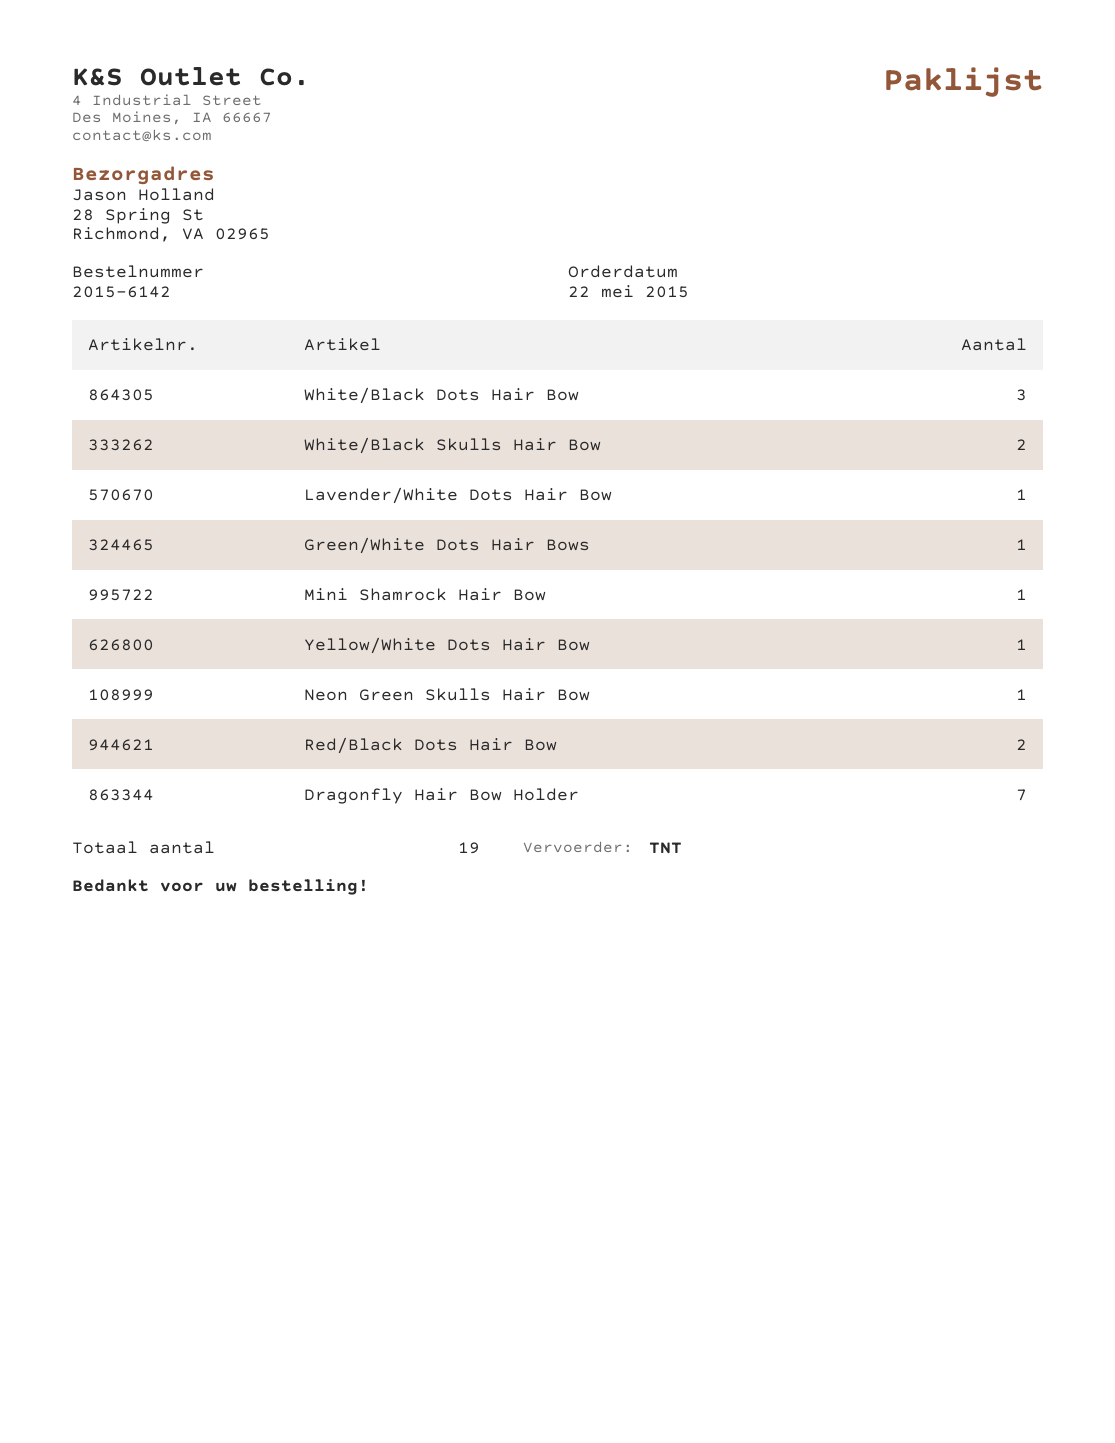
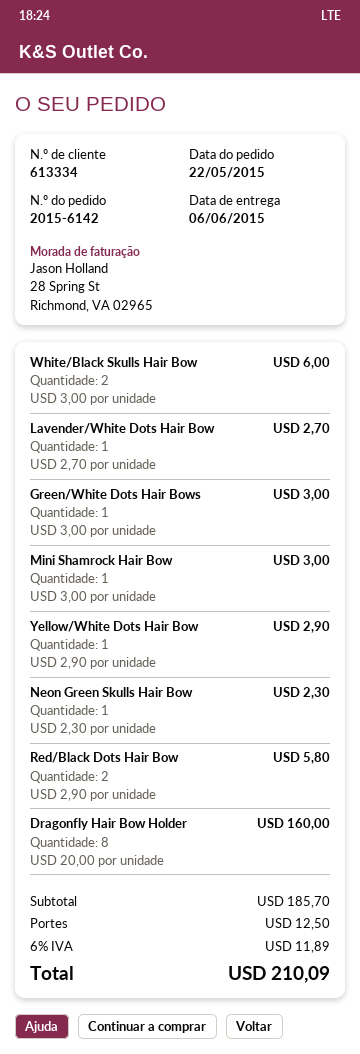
White/Black Dots Hair Bow: 3 -> none
Dragonfly Hair Bow Holder: 7 -> 8

